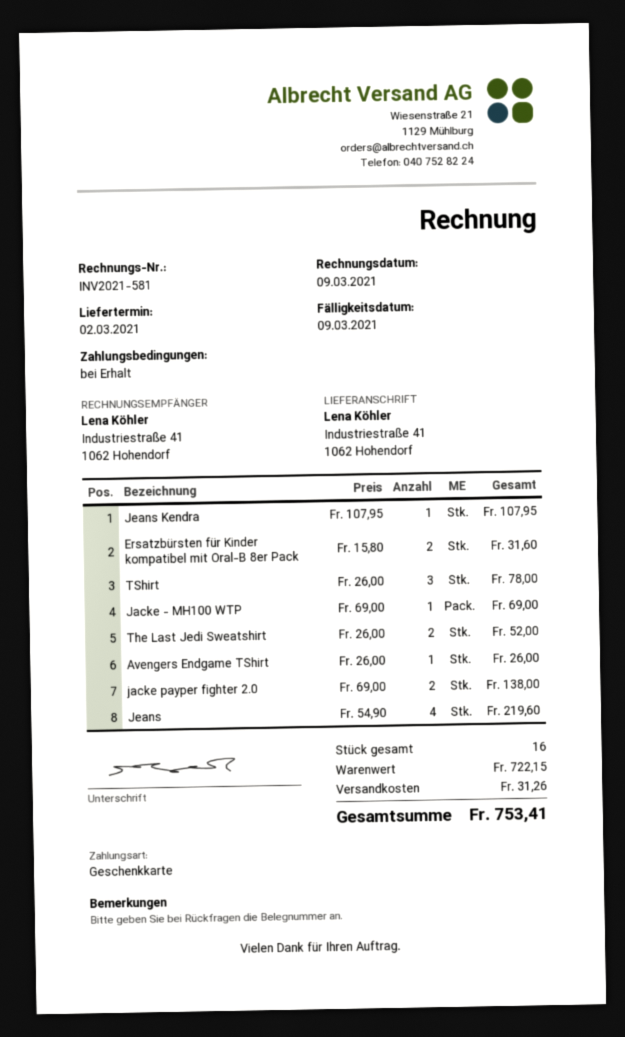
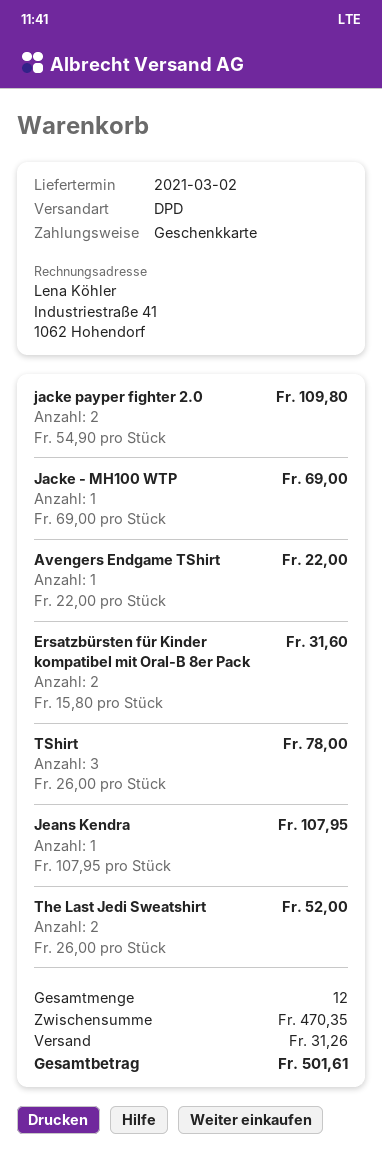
Avengers Endgame TShirt: 1 x 26.00 = 26.00 -> 1 x 22.00 = 22.00
jacke payper fighter 2.0: 2 x 69.00 = 138.00 -> 2 x 54.90 = 109.80
Jeans: 4 x 54.90 = 219.60 -> none
total quantity: 16 -> 12
subtotal: 722.15 -> 470.35
total: 753.41 -> 501.61

